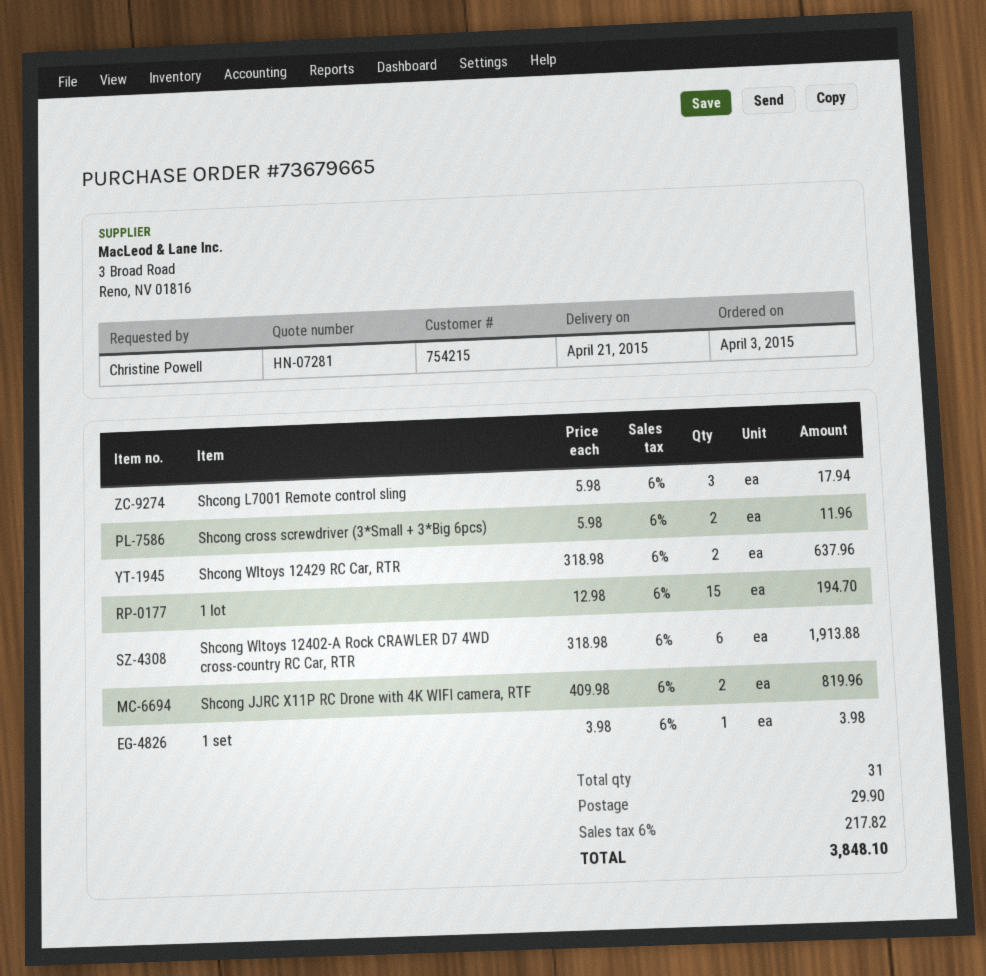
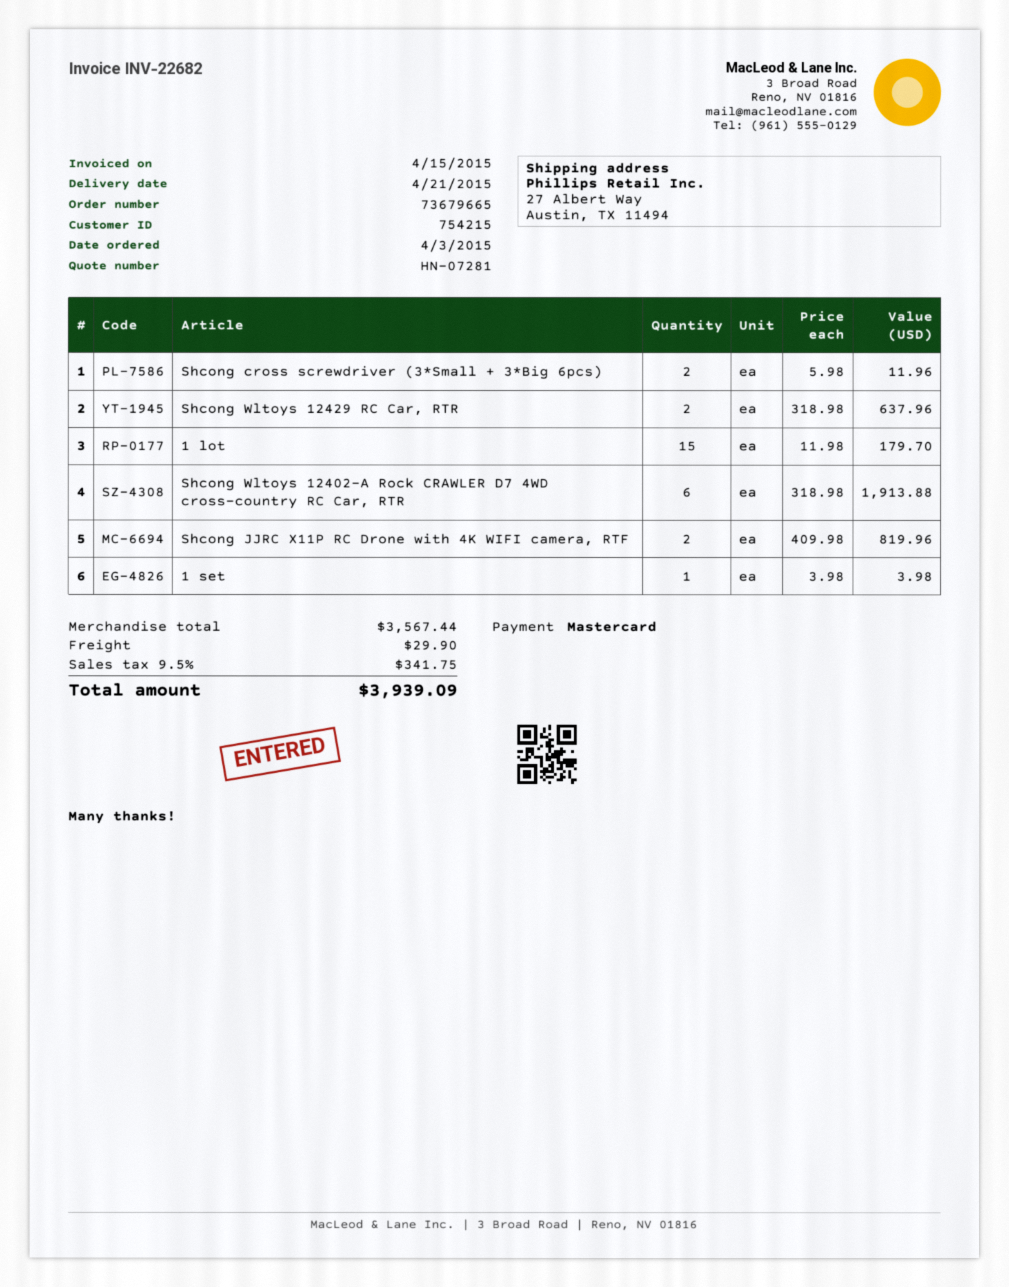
Shcong L7001 Remote control sling: 3 x 5.98 = 17.94 -> none
1 lot: 15 x 12.98 = 194.70 -> 15 x 11.98 = 179.70
tax: 6% = 217.82 -> 9.5% = 341.75
total: 3848.10 -> 3939.09

